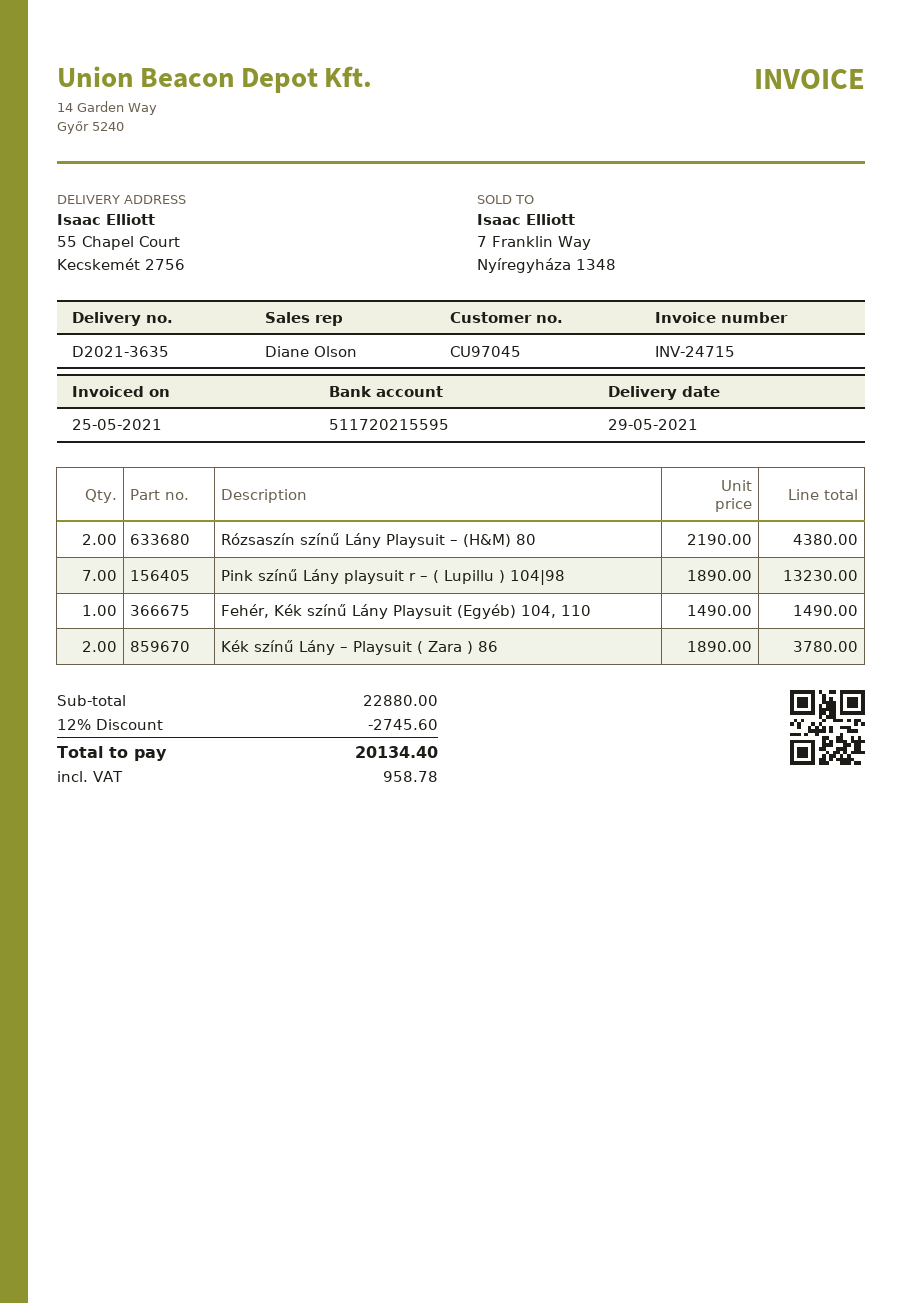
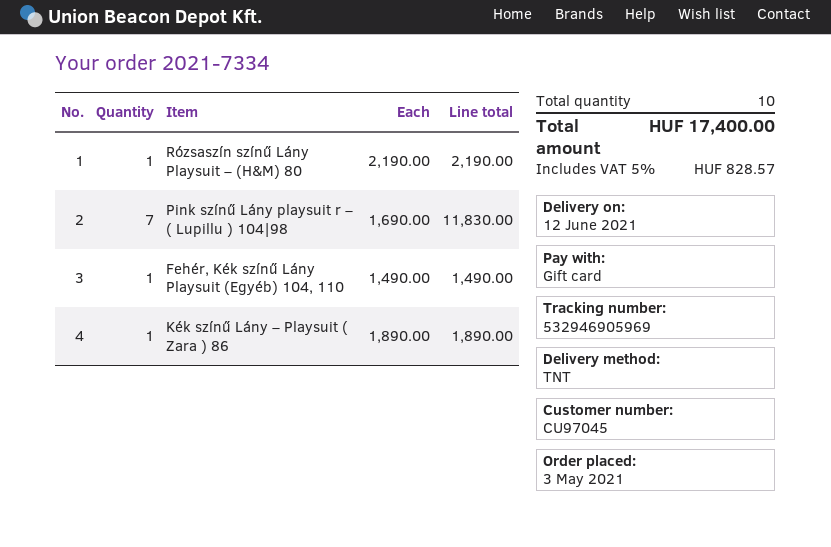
delivery date: 2021-05-29 -> 2021-06-12
Rózsaszín színű Lány Playsuit – (H&M) 80: 2 x 2190.00 = 4380.00 -> 1 x 2190.00 = 2190.00
Pink színű Lány playsuit r – ( Lupillu ) 104|98: 7 x 1890.00 = 13230.00 -> 7 x 1690.00 = 11830.00
Kék színű Lány – Playsuit ( Zara ) 86: 2 x 1890.00 = 3780.00 -> 1 x 1890.00 = 1890.00
discount: 12% = 2745.60 -> none
tax: 958.78 -> 828.57
total: 20134.40 -> 17400.00

